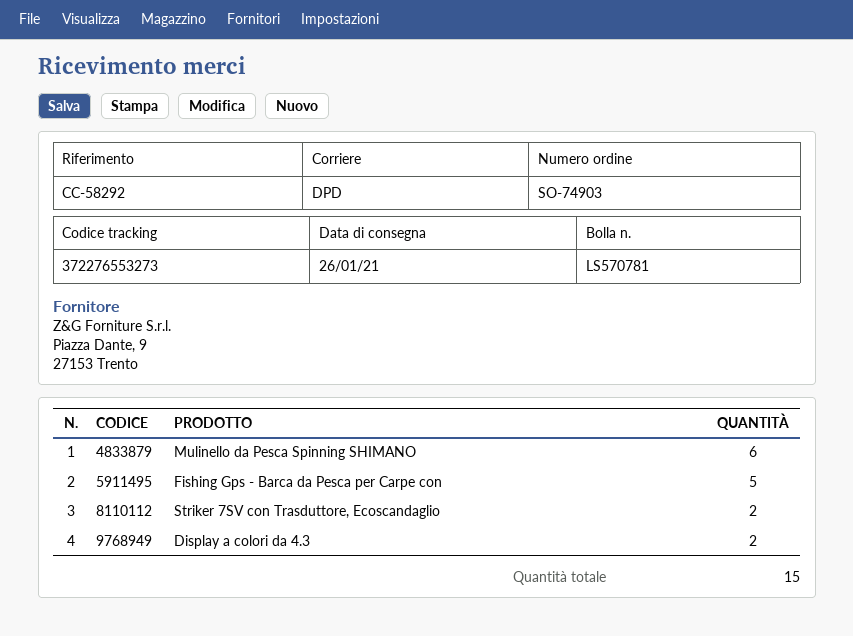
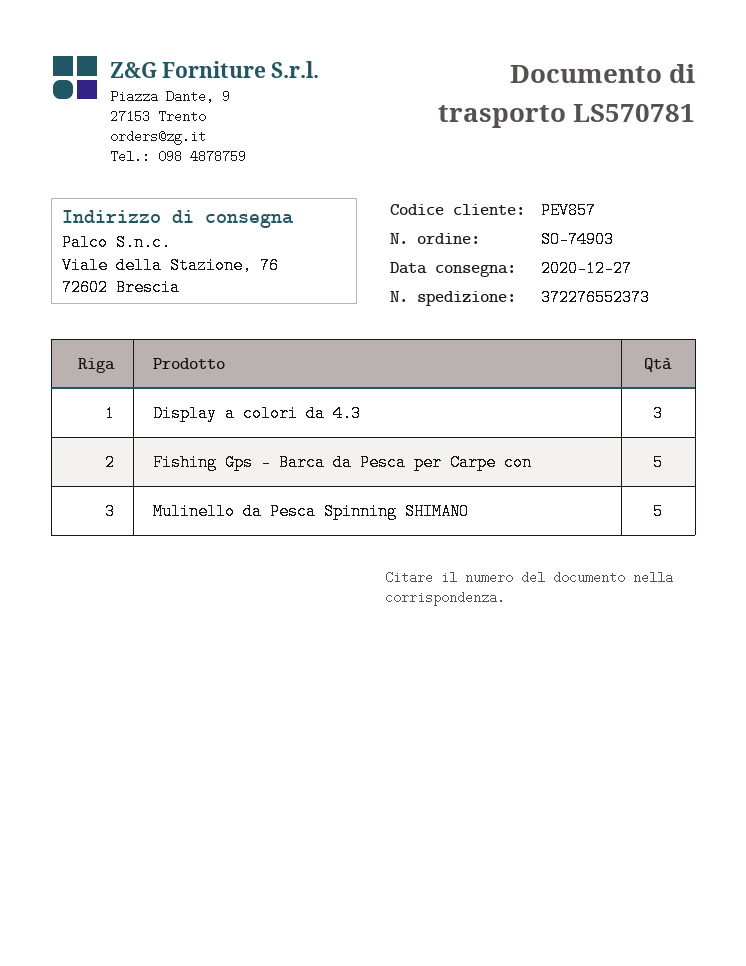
delivery date: 2021-01-26 -> 2020-12-27
tracking number: 372276553273 -> 372276552373
Mulinello da Pesca Spinning SHIMANO: 6 -> 5
Striker 7SV con Trasduttore, Ecoscandaglio: 2 -> none
Display a colori da 4.3: 2 -> 3

